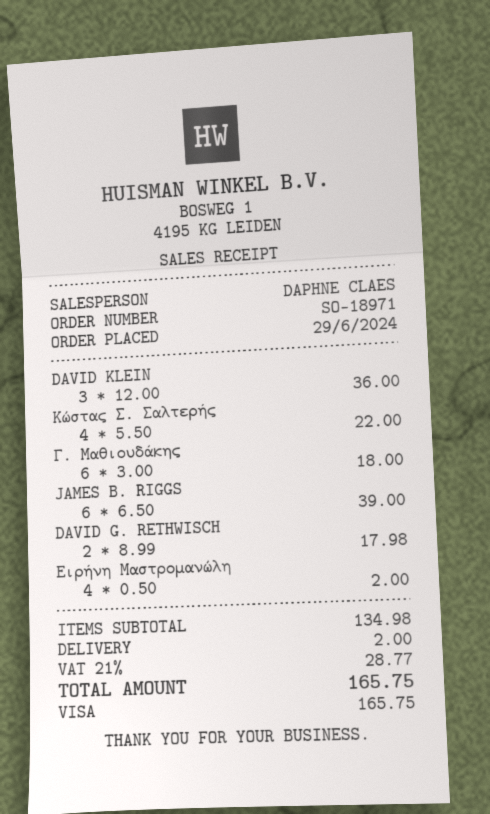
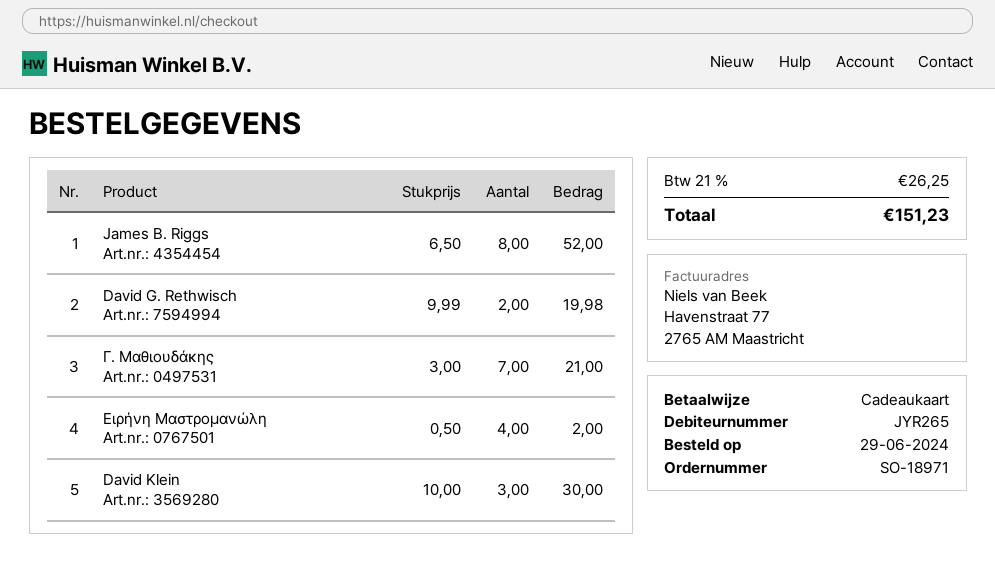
payment method: Visa -> gift card
DAVID KLEIN: 3 x 12.00 = 36.00 -> 3 x 10.00 = 30.00
Κώστας Σ. Σαλτερής: 4 x 5.50 = 22.00 -> none
Γ. Μαθιουδάκης: 6 x 3.00 = 18.00 -> 7 x 3.00 = 21.00
JAMES B. RIGGS: 6 x 6.50 = 39.00 -> 8 x 6.50 = 52.00
DAVID G. RETHWISCH: 2 x 8.99 = 17.98 -> 2 x 9.99 = 19.98
shipping: 2.00 -> none
tax: 21% = 28.77 -> 21% = 26.25
total: 165.75 -> 151.23

